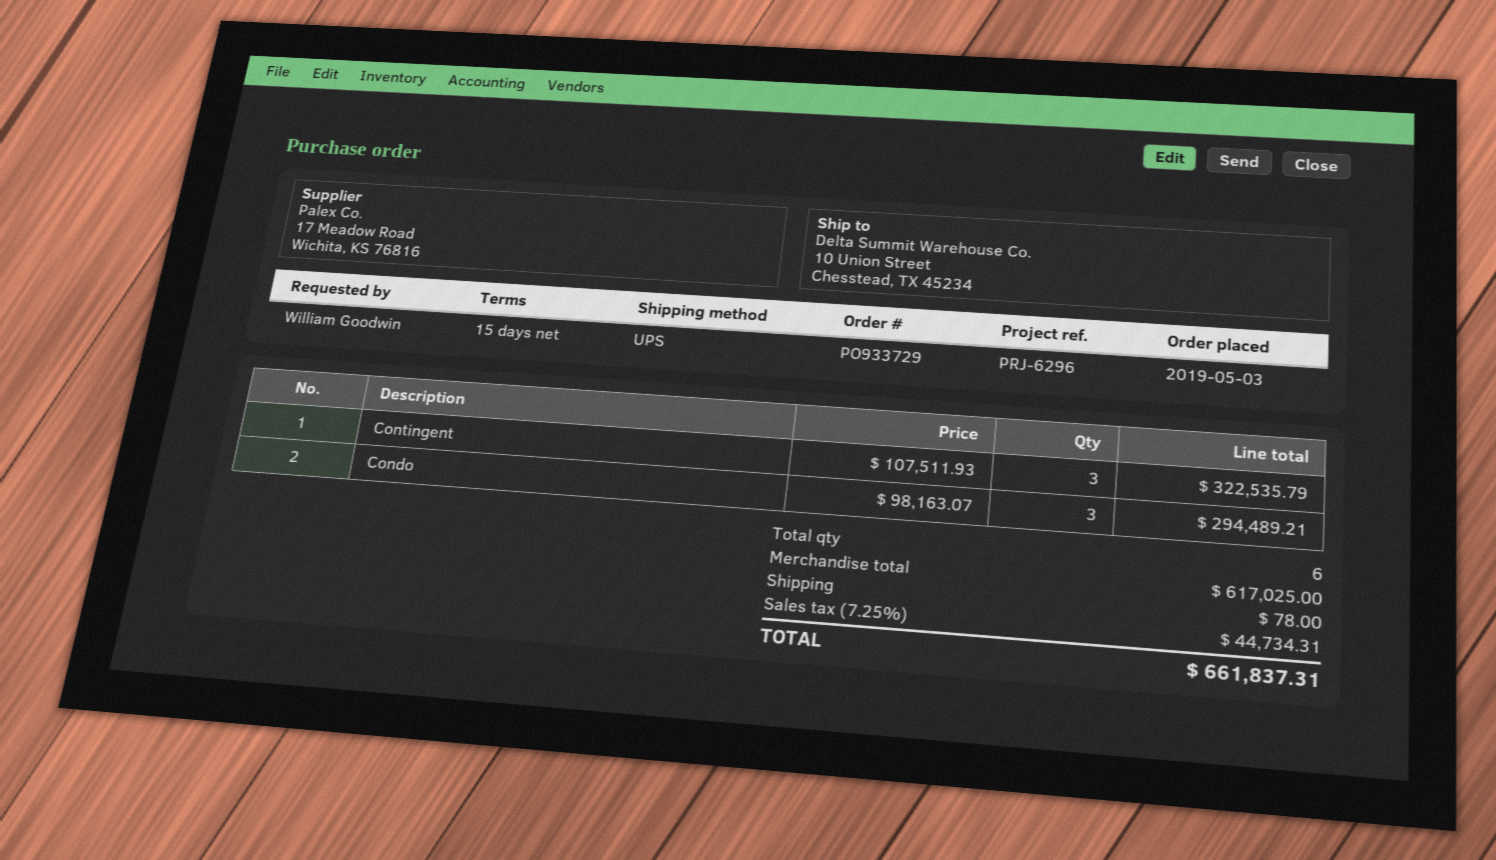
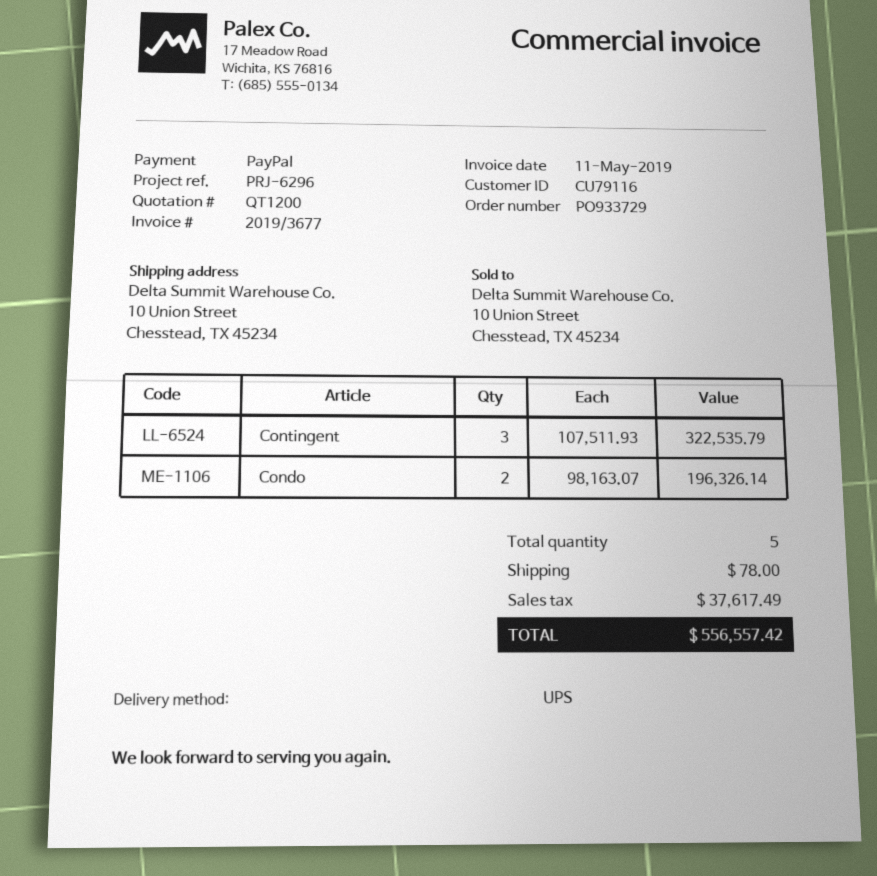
Condo: 3 x 98163.07 = 294489.21 -> 2 x 98163.07 = 196326.14
total quantity: 6 -> 5
tax: 44734.31 -> 37617.49
total: 661837.31 -> 556557.42

